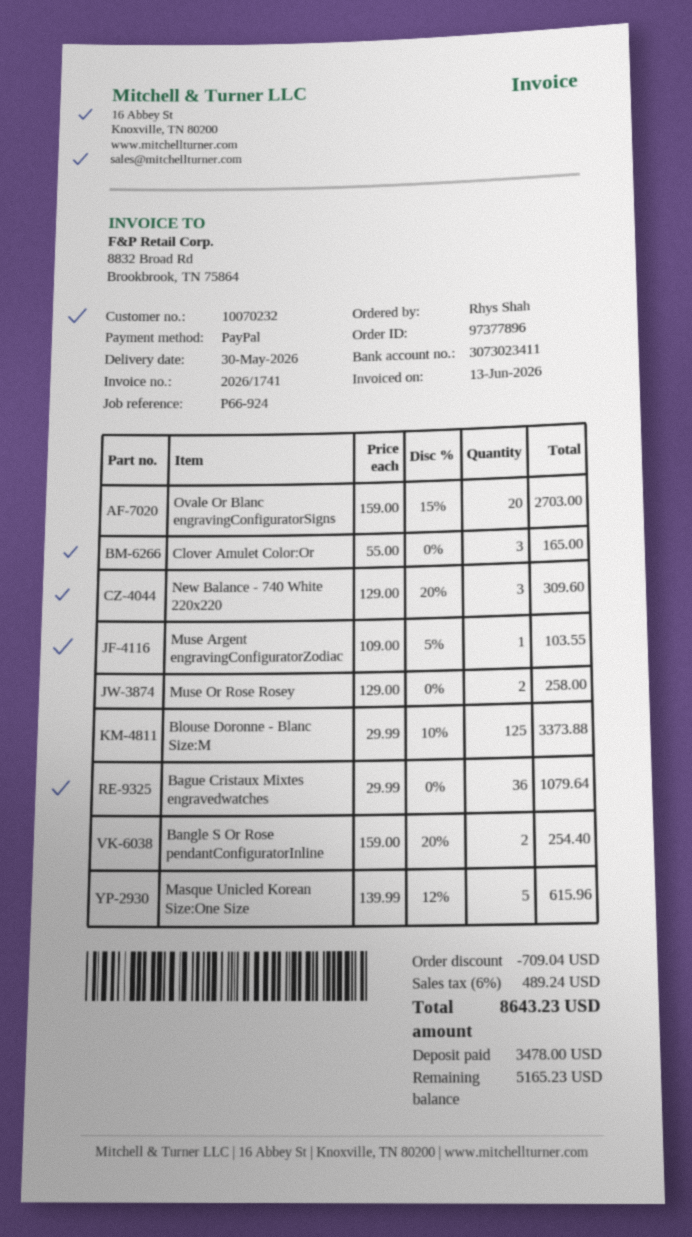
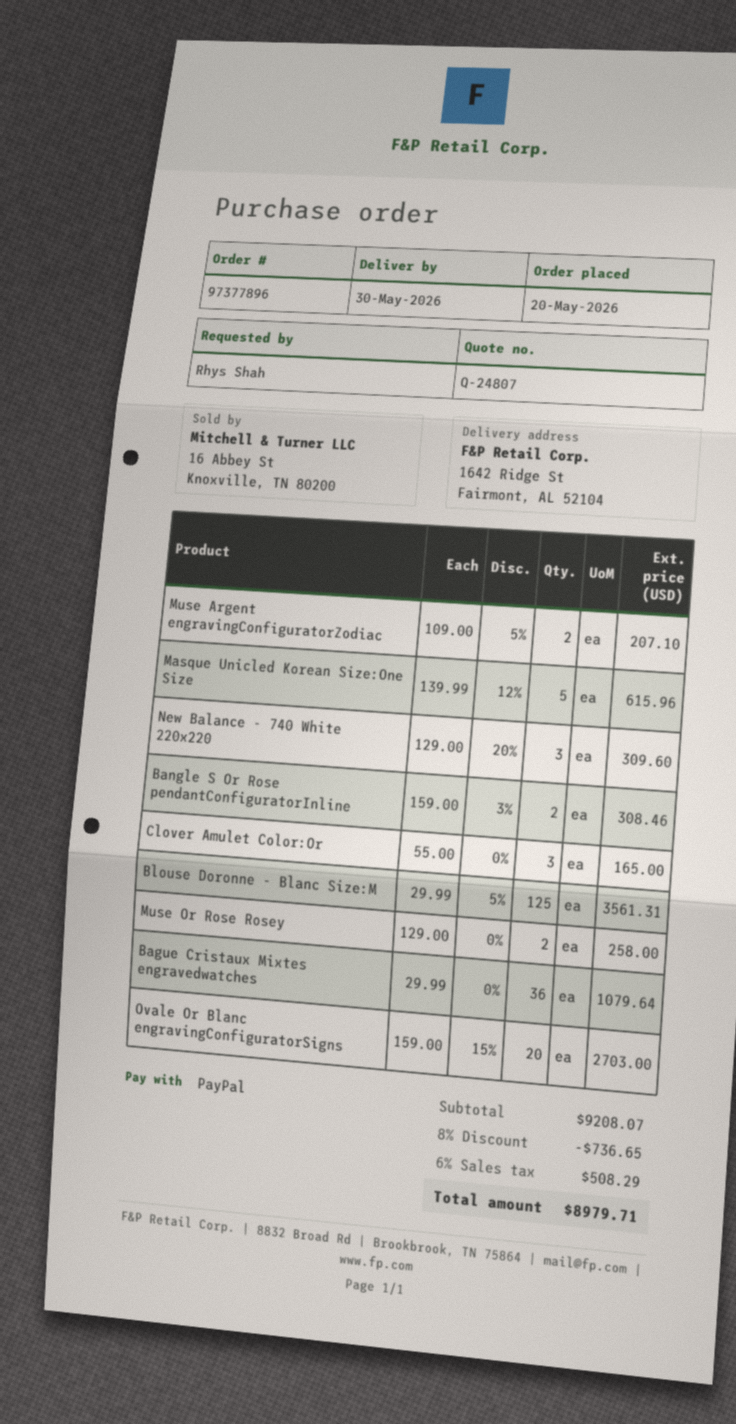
Muse Argent engravingConfiguratorZodiac: 1 x 109.00 - 5% = 103.55 -> 2 x 109.00 - 5% = 207.10
Blouse Doronne - Blanc Size:M: 125 x 29.99 - 10% = 3373.88 -> 125 x 29.99 - 5% = 3561.31
Bangle S Or Rose pendantConfiguratorInline: 2 x 159.00 - 20% = 254.40 -> 2 x 159.00 - 3% = 308.46
discount: 709.04 -> 736.65
tax: 6% = 489.24 -> 6% = 508.29
total: 8643.23 -> 8979.71

